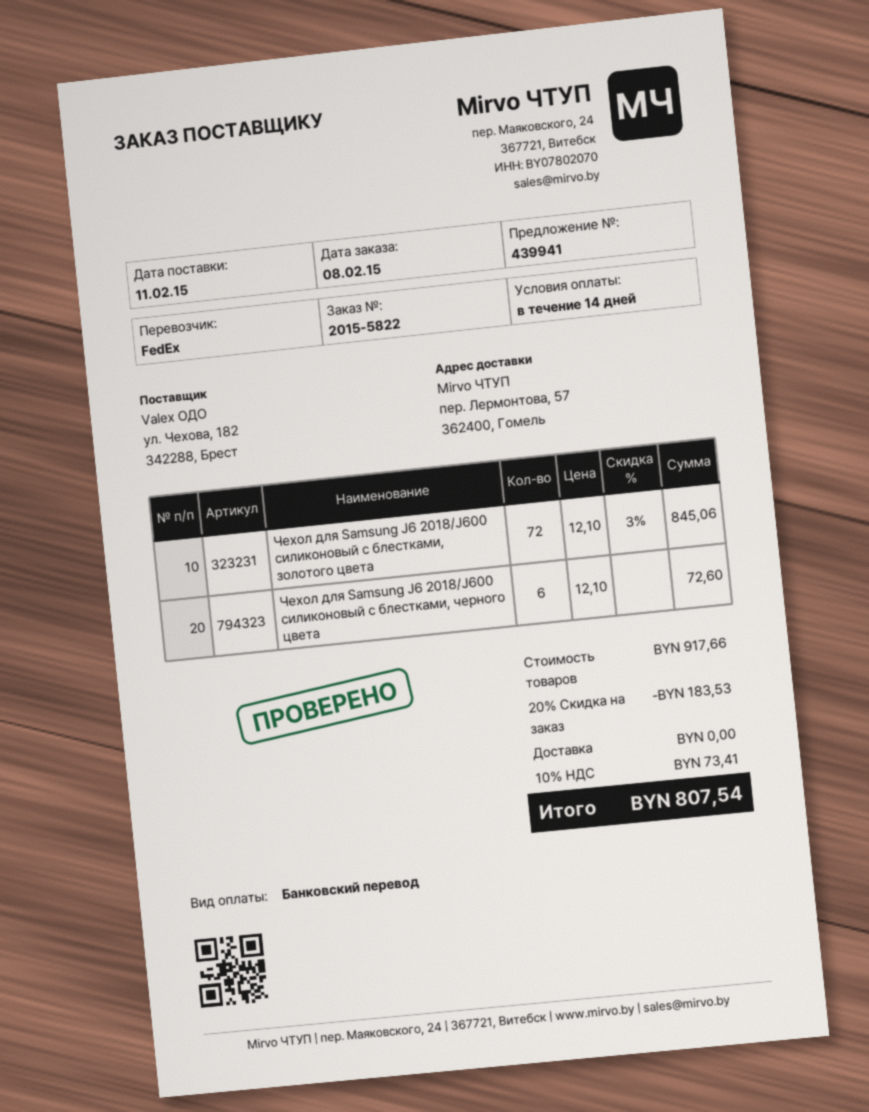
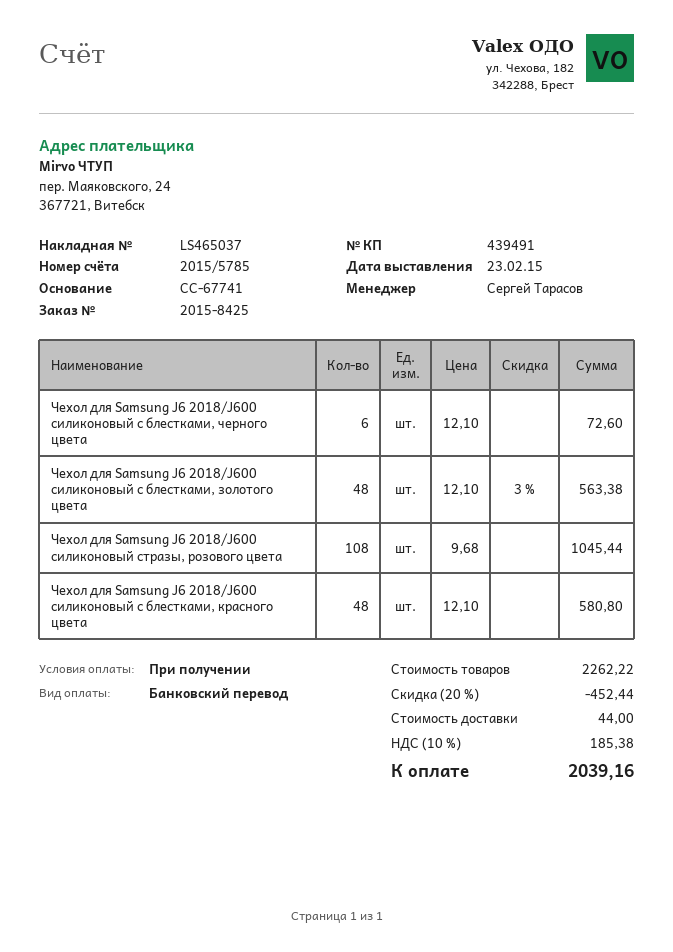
quote number: 439941 -> 439491
order number: 2015-5822 -> 2015-8425
payment terms: 14 days -> on receipt
Чехол для Samsung J6 2018/J600 силиконовый с блестками, золотого цвета: 72 x 12.10 - 3% = 845.06 -> 48 x 12.10 - 3% = 563.38
Чехол для Samsung J6 2018/J600 силиконовый стразы, розового цвета: none -> 108 x 9.68 = 1045.44
Чехол для Samsung J6 2018/J600 силиконовый с блестками, красного цвета: none -> 48 x 12.10 = 580.80
subtotal: 917.66 -> 2262.22
discount: 20% = 183.53 -> 20% = 452.44
shipping: 0.00 -> 44.00
tax: 10% = 73.41 -> 10% = 185.38
total: 807.54 -> 2039.16

